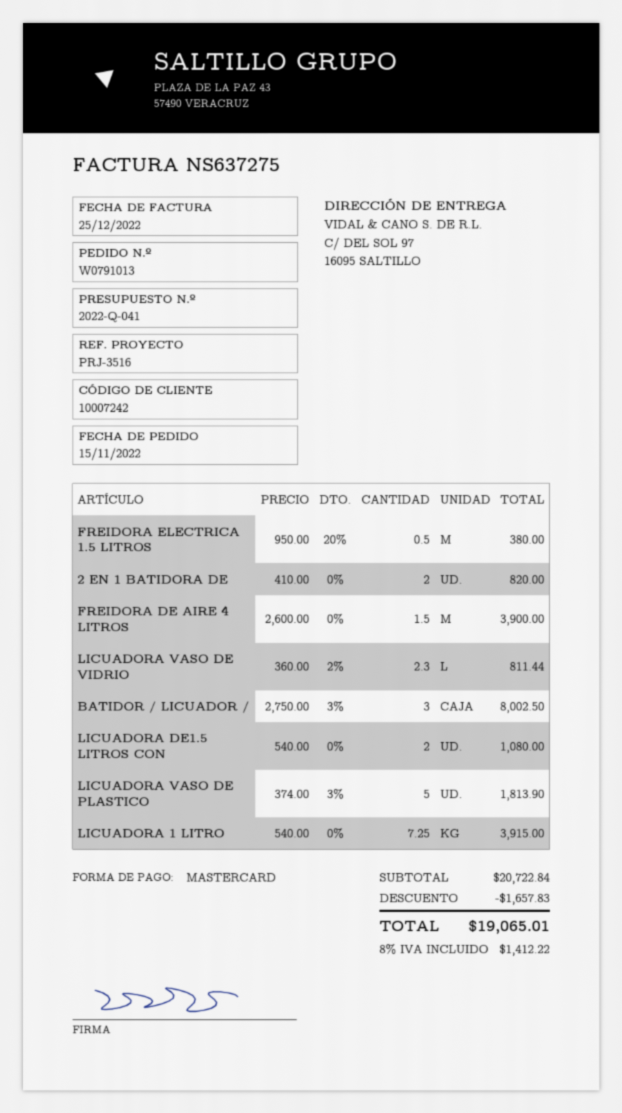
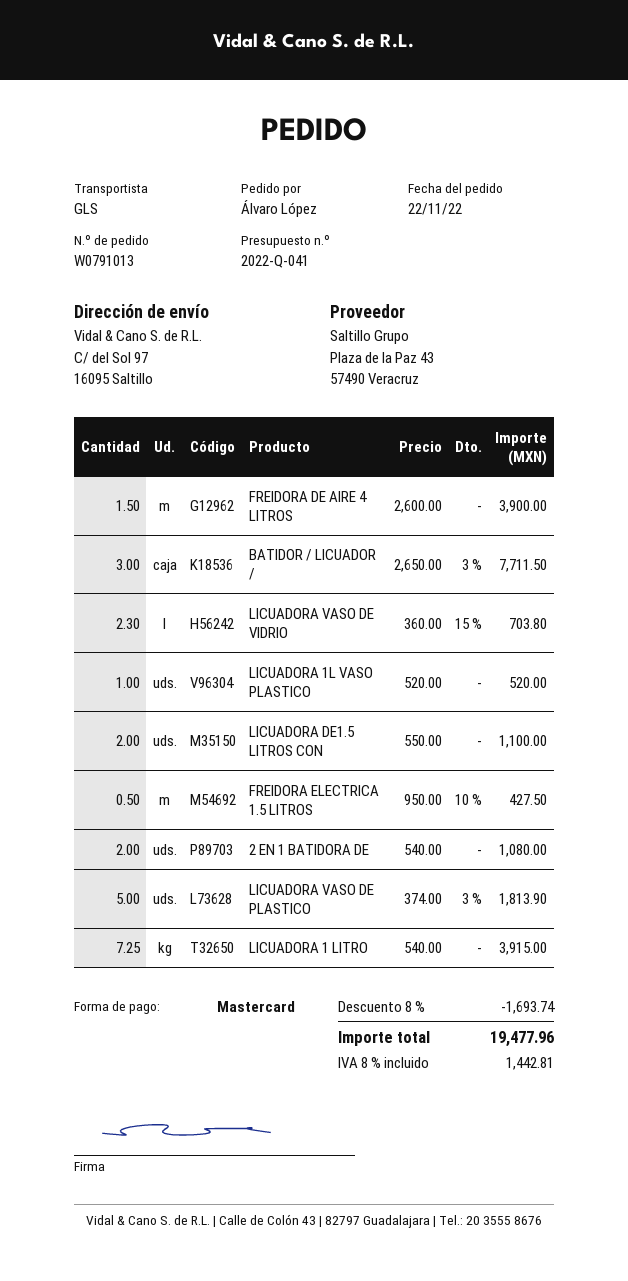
order date: 2022-11-15 -> 2022-11-22
FREIDORA ELECTRICA 1.5 LITROS: 0.5 x 950.00 - 20% = 380.00 -> 0.5 x 950.00 - 10% = 427.50
2 EN 1 BATIDORA DE: 2 x 410.00 = 820.00 -> 2 x 540.00 = 1080.00
LICUADORA VASO DE VIDRIO: 2.3 x 360.00 - 2% = 811.44 -> 2.3 x 360.00 - 15% = 703.80
BATIDOR / LICUADOR /: 3 x 2750.00 - 3% = 8002.50 -> 3 x 2650.00 - 3% = 7711.50
LICUADORA DE1.5 LITROS CON: 2 x 540.00 = 1080.00 -> 2 x 550.00 = 1100.00
LICUADORA 1L VASO PLASTICO: none -> 1 x 520.00 = 520.00
discount: 1657.83 -> 1693.74
tax: 8% = 1412.22 -> 8% = 1442.81
total: 19065.01 -> 19477.96

